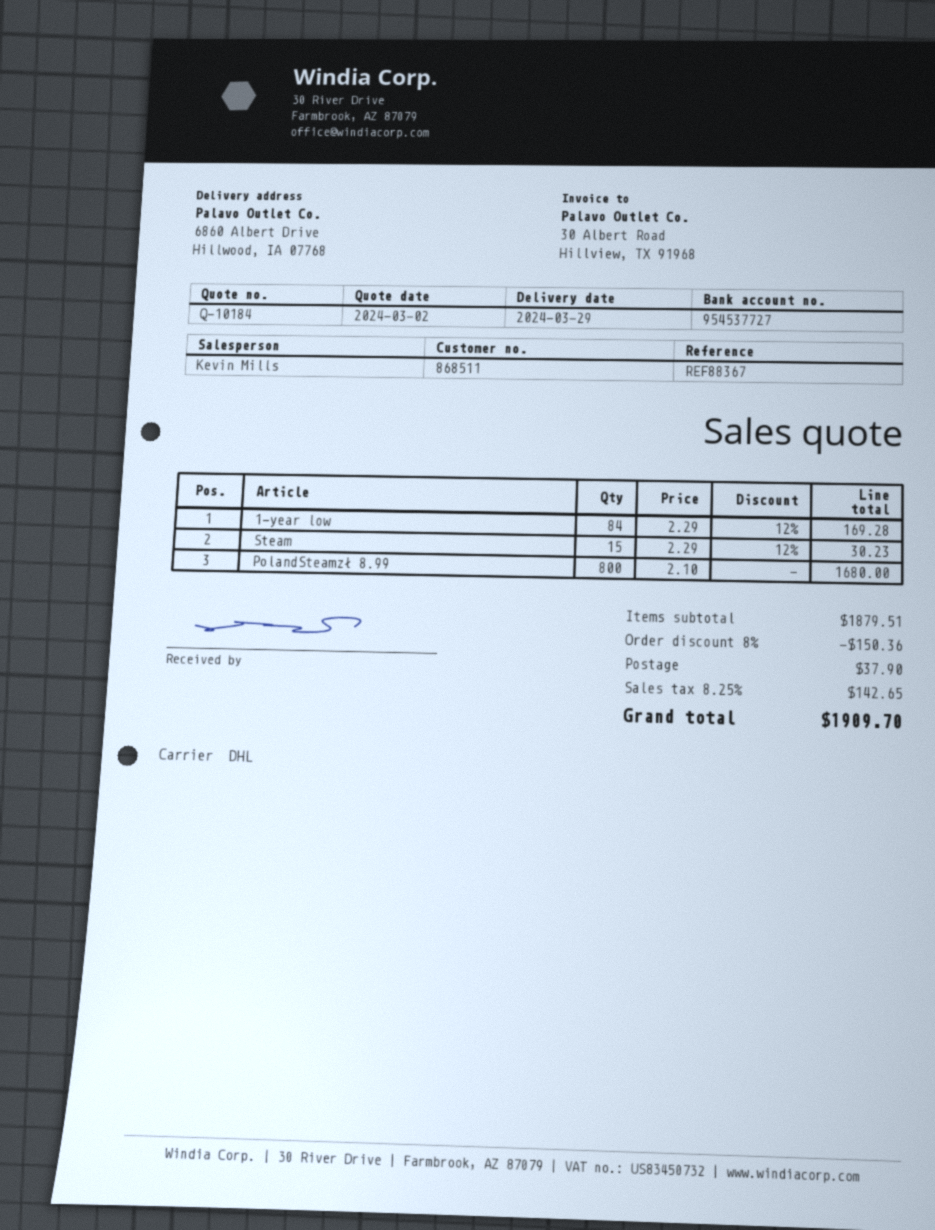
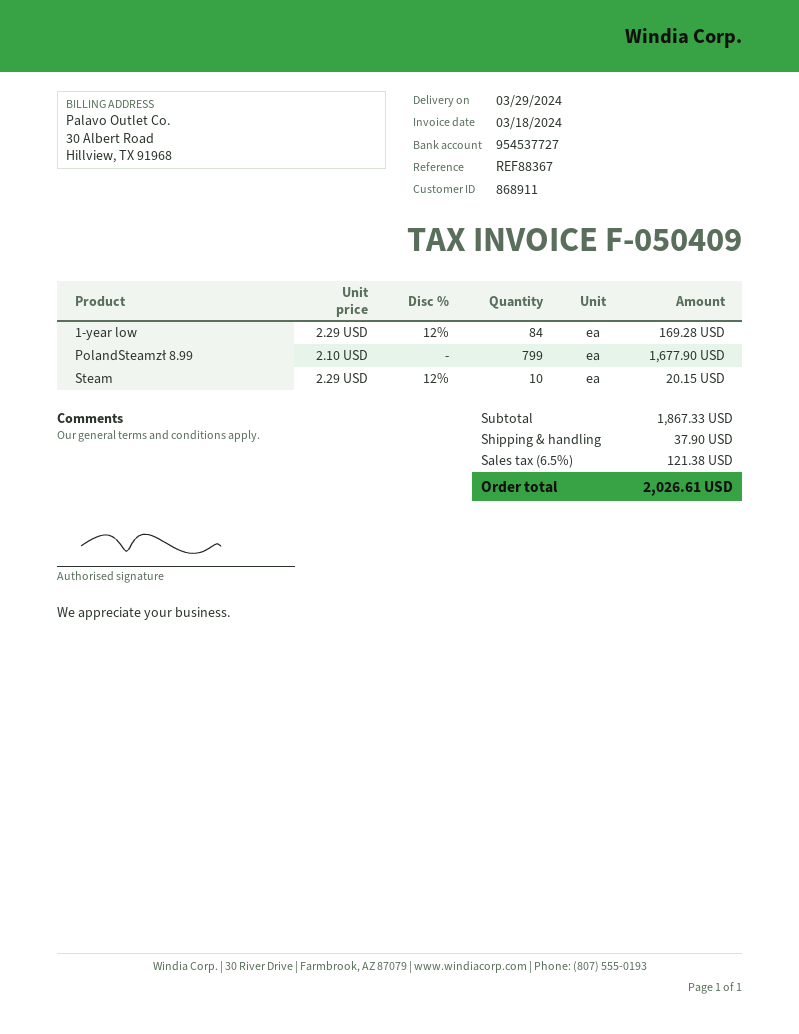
customer number: 868511 -> 868911
Steam: 15 x 2.29 - 12% = 30.23 -> 10 x 2.29 - 12% = 20.15
PolandSteamzł 8.99: 800 x 2.10 = 1680.00 -> 799 x 2.10 = 1677.90
subtotal: 1879.51 -> 1867.33
discount: 8% = 150.36 -> none
tax: 8.25% = 142.65 -> 6.5% = 121.38
total: 1909.70 -> 2026.61

